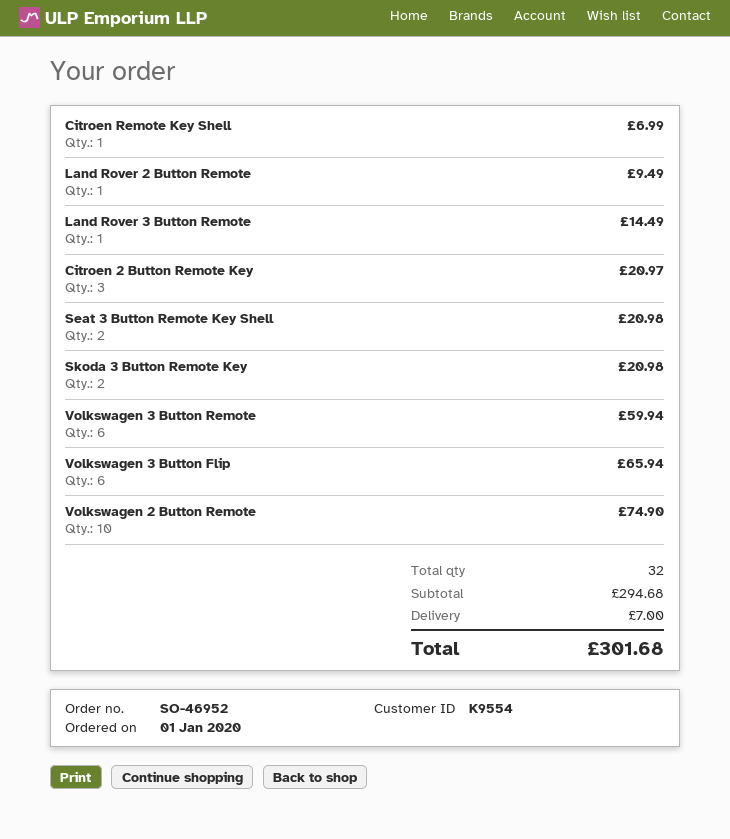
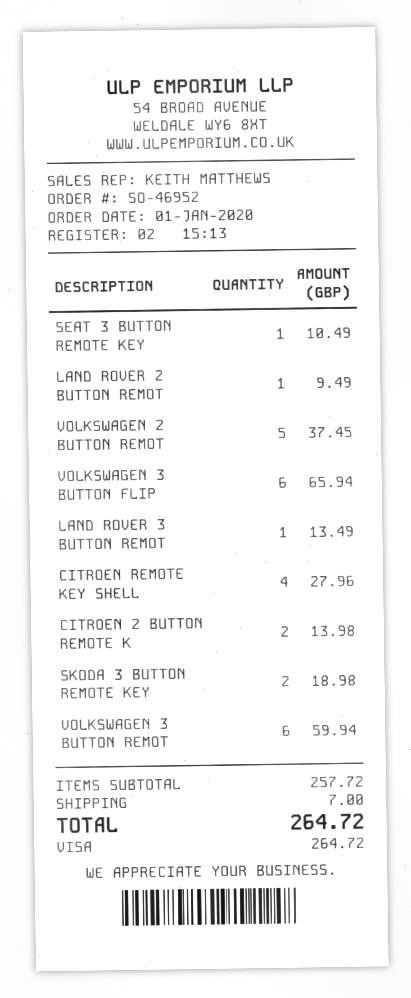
Citroen Remote Key Shell: 1 for 6.99 -> 4 for 27.96
Land Rover 3 Button Remote: 1 for 14.49 -> 1 for 13.49
Citroen 2 Button Remote Key: 3 for 20.97 -> 2 for 13.98
Seat 3 Button Remote Key Shell: 2 for 20.98 -> 1 for 10.49
Skoda 3 Button Remote Key: 2 for 20.98 -> 2 for 18.98
Volkswagen 2 Button Remote: 10 for 74.90 -> 5 for 37.45
subtotal: 294.68 -> 257.72
total: 301.68 -> 264.72

